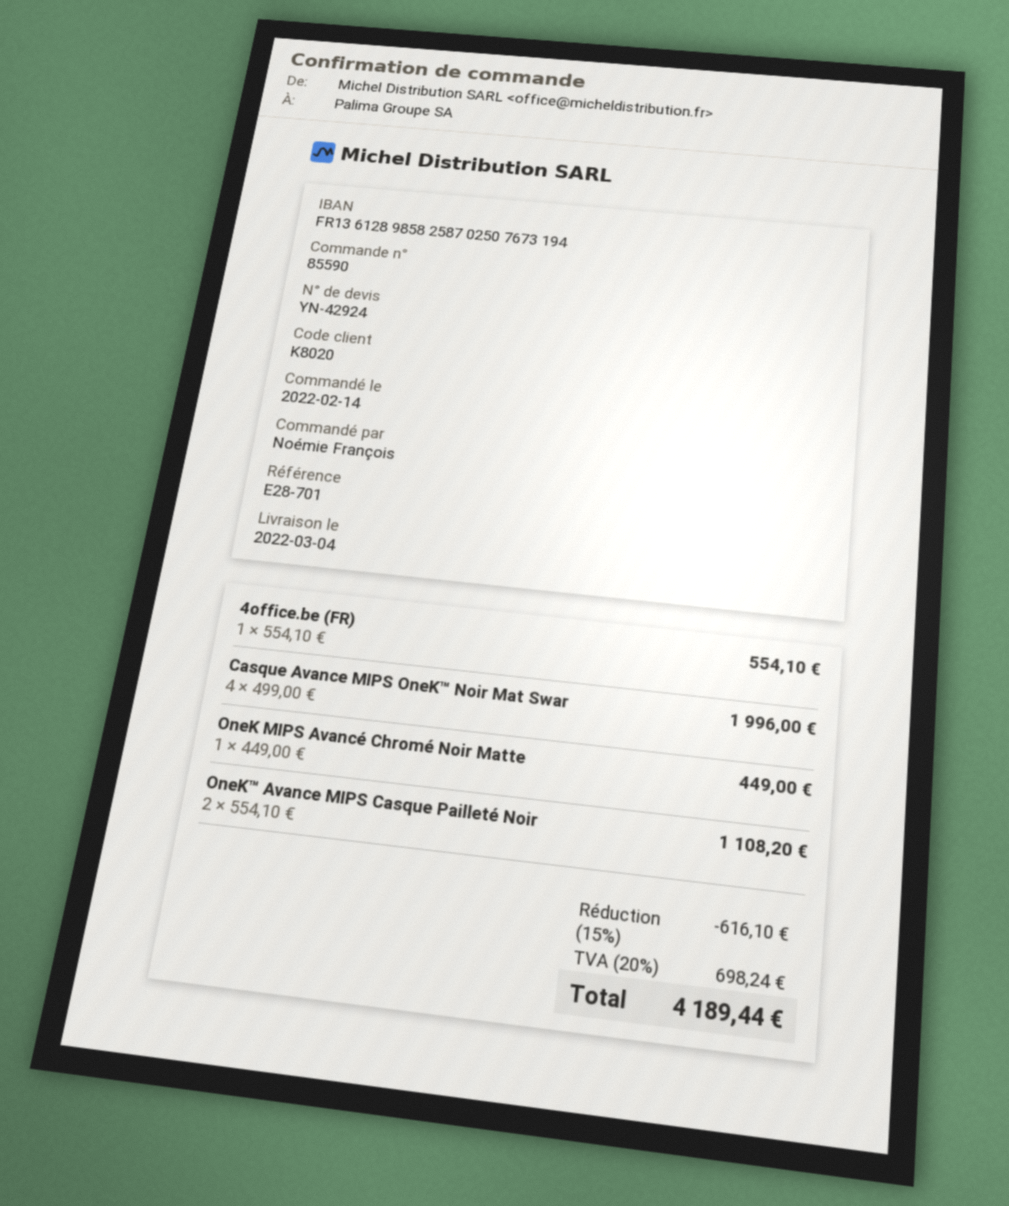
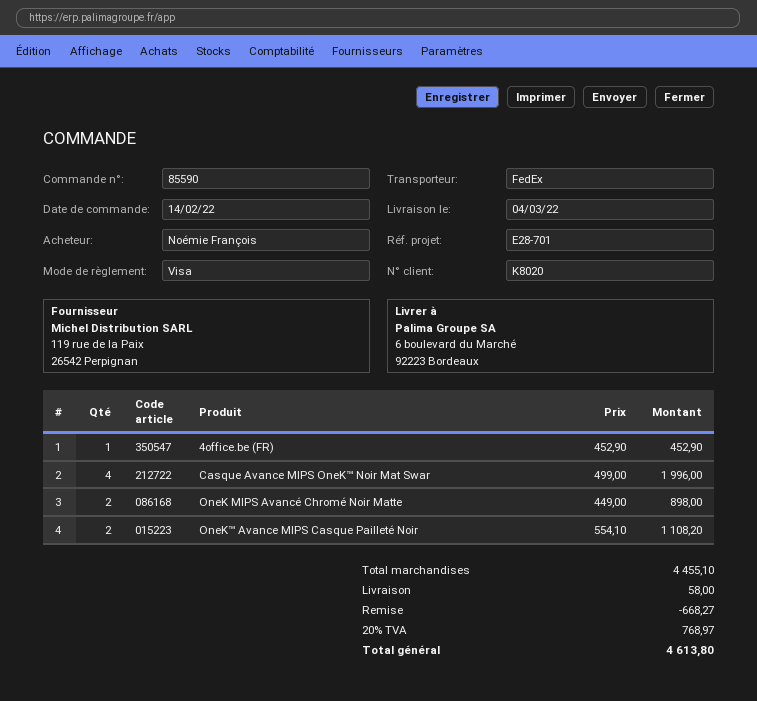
4office.be (FR): 1 x 554.10 = 554.10 -> 1 x 452.90 = 452.90
OneK MIPS Avancé Chromé Noir Matte: 1 x 449.00 = 449.00 -> 2 x 449.00 = 898.00
discount: 616.10 -> 668.27
shipping: none -> 58.00
tax: 20% = 698.24 -> 20% = 768.97
total: 4189.44 -> 4613.80

